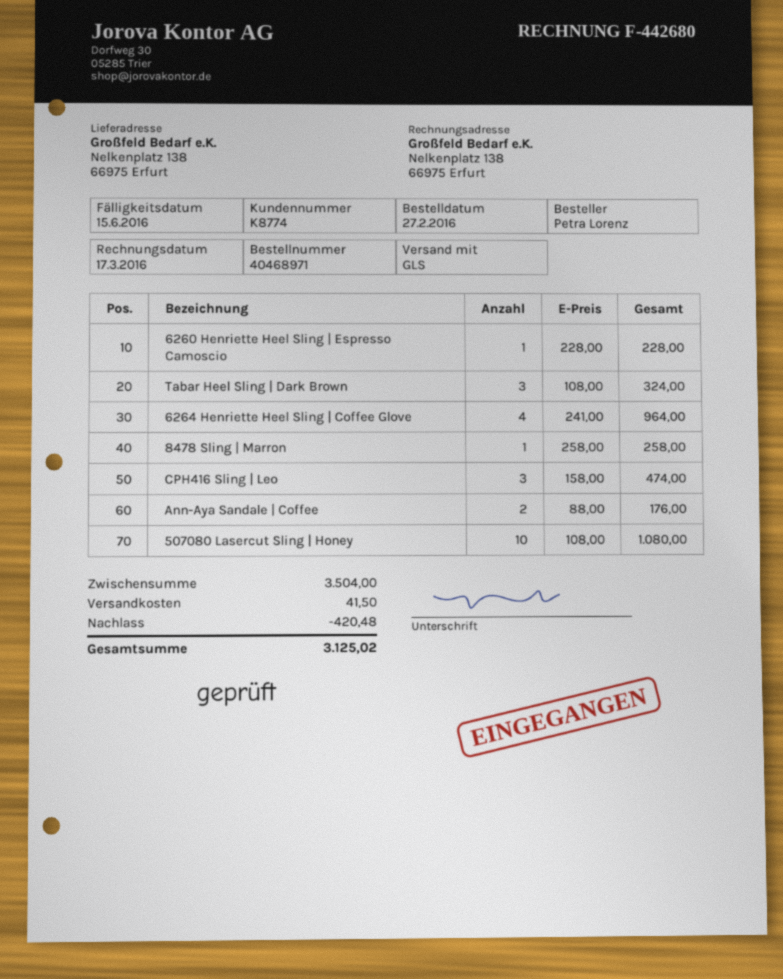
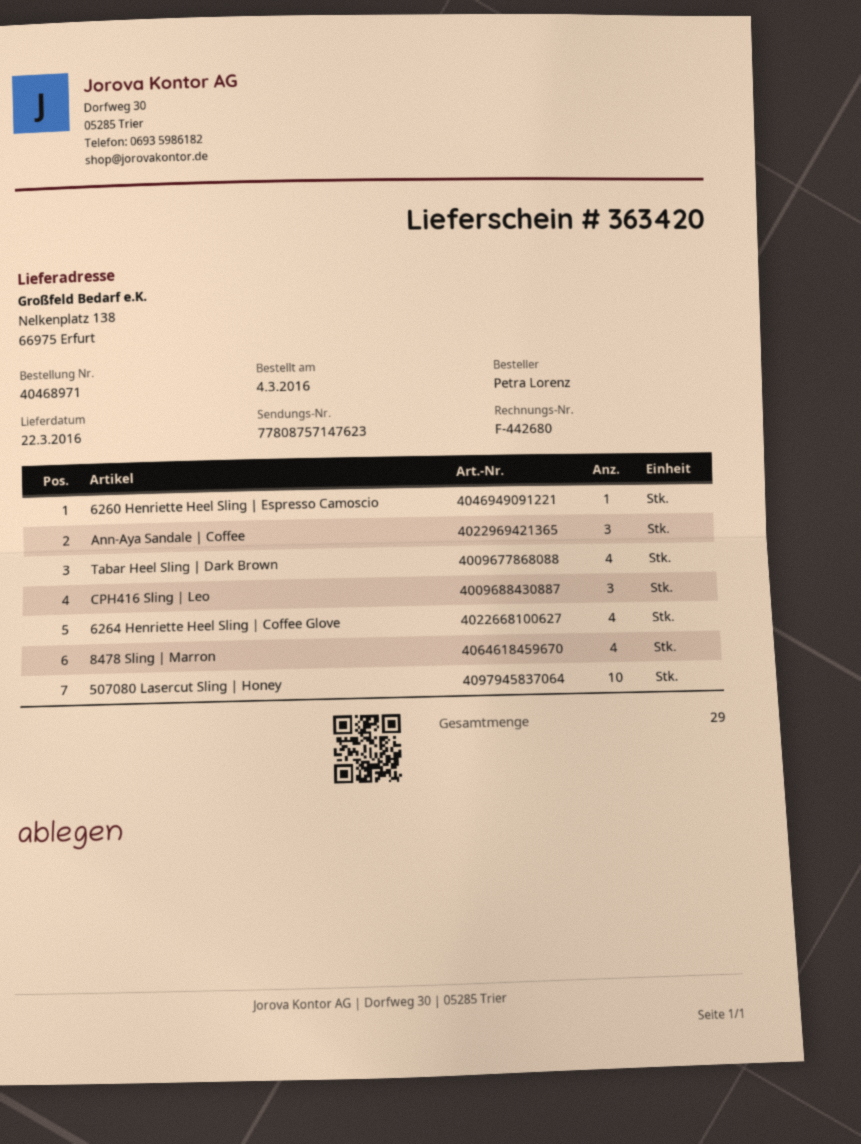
order date: 2016-02-27 -> 2016-03-04
Tabar Heel Sling | Dark Brown: 3 -> 4
8478 Sling | Marron: 1 -> 4
Ann-Aya Sandale | Coffee: 2 -> 3

